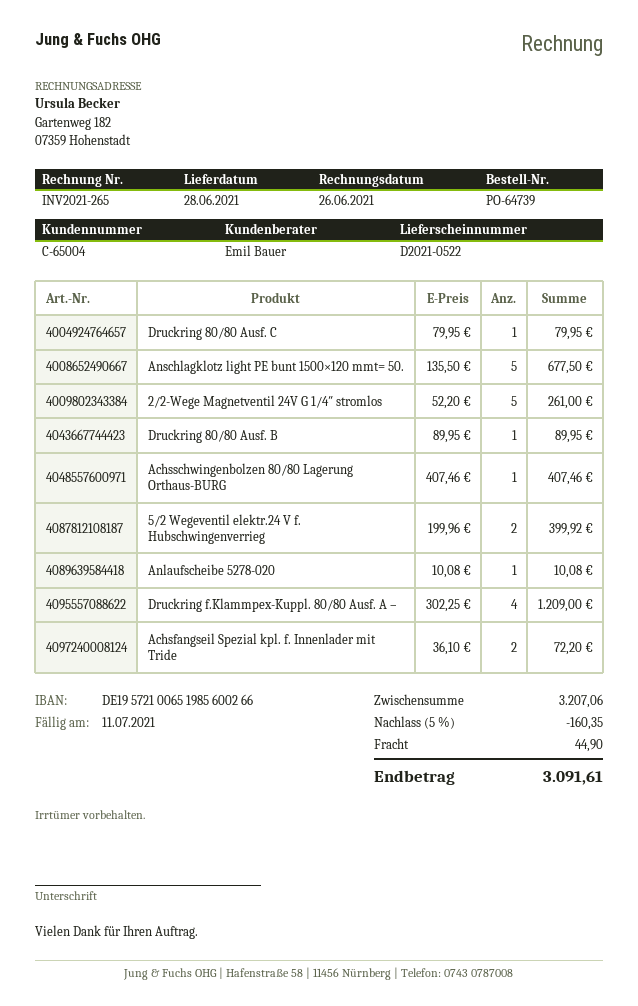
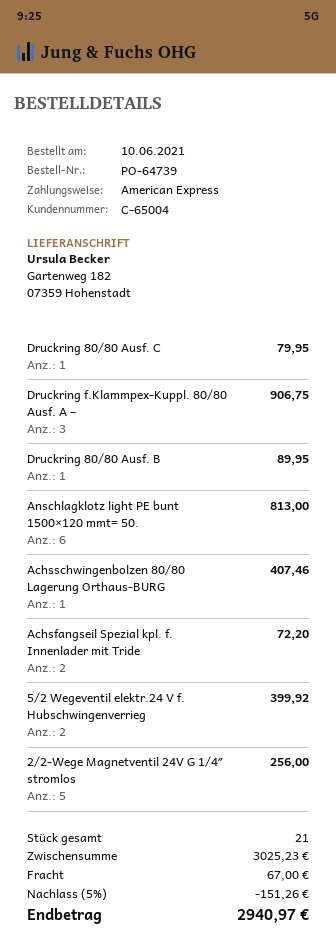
Anschlagklotz light PE bunt 1500×120 mmt= 50.: 5 for 677.50 -> 6 for 813.00
2/2-Wege Magnetventil 24V G 1/4″ stromlos: 5 for 261.00 -> 5 for 256.00
Anlaufscheibe 5278-020: 1 for 10.08 -> none
Druckring f.Klammpex-Kuppl. 80/80 Ausf. A –: 4 for 1209.00 -> 3 for 906.75
subtotal: 3207.06 -> 3025.23
discount: 5% = 160.35 -> 5% = 151.26
shipping: 44.90 -> 67.00
total: 3091.61 -> 2940.97

